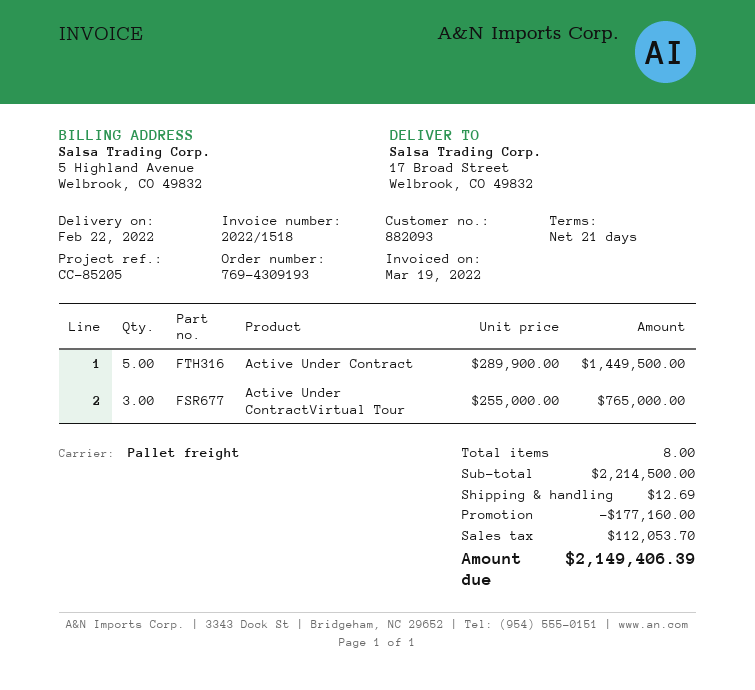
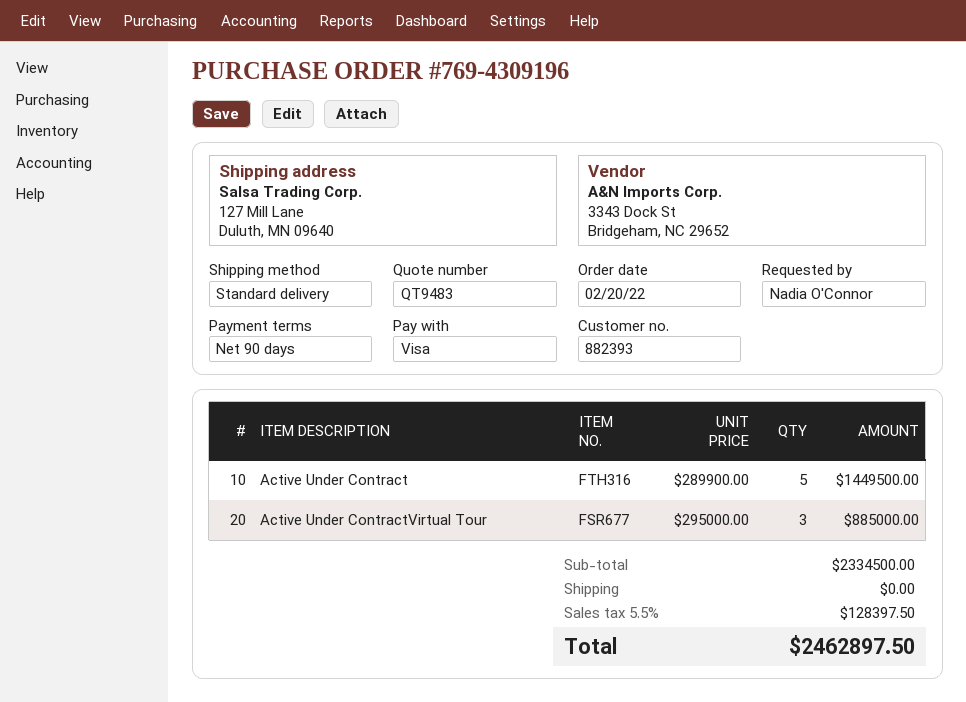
order number: 769-4309193 -> 769-4309196
payment terms: 21 days -> 90 days
customer number: 882093 -> 882393
shipping method: pallet freight -> standard
ship to: 17 Broad Street, Welbrook, CO 49832 -> 127 Mill Lane, Duluth, MN 09640
Active Under ContractVirtual Tour: 3 x 255000.00 = 765000.00 -> 3 x 295000.00 = 885000.00
subtotal: 2214500.00 -> 2334500.00
discount: 177160.00 -> none
shipping: 12.69 -> 0.00
tax: 112053.70 -> 128397.50
total: 2149406.39 -> 2462897.50

